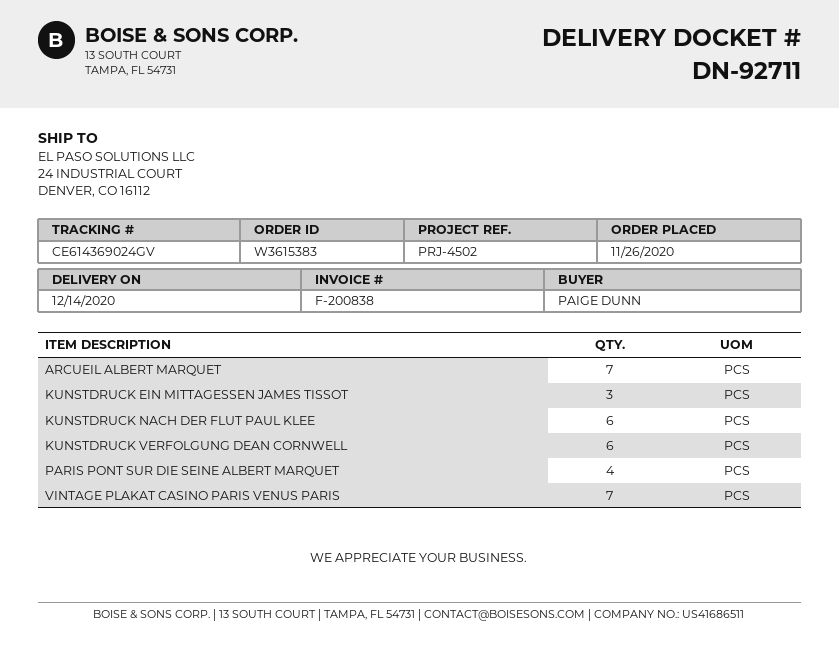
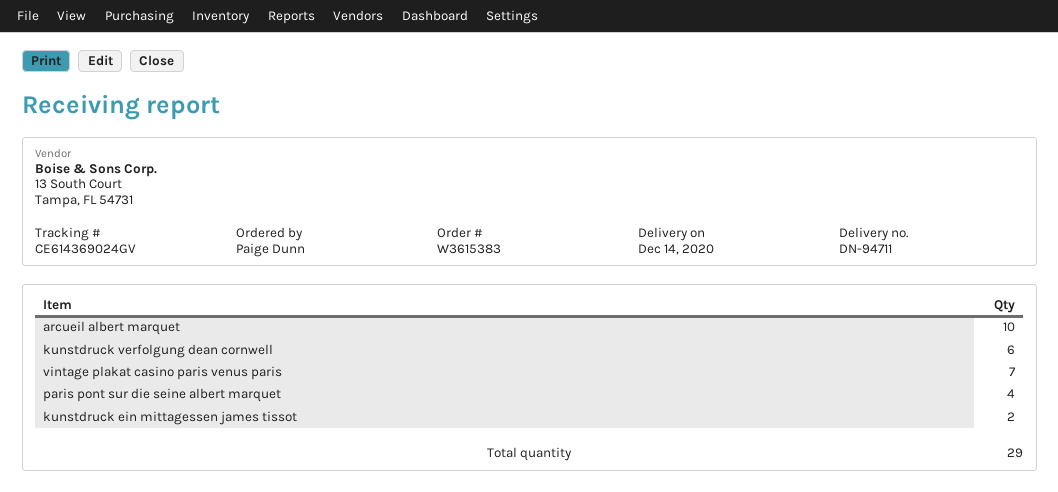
delivery note number: DN-92711 -> DN-94711
ARCUEIL ALBERT MARQUET: 7 -> 10
KUNSTDRUCK EIN MITTAGESSEN JAMES TISSOT: 3 -> 2
KUNSTDRUCK NACH DER FLUT PAUL KLEE: 6 -> none

